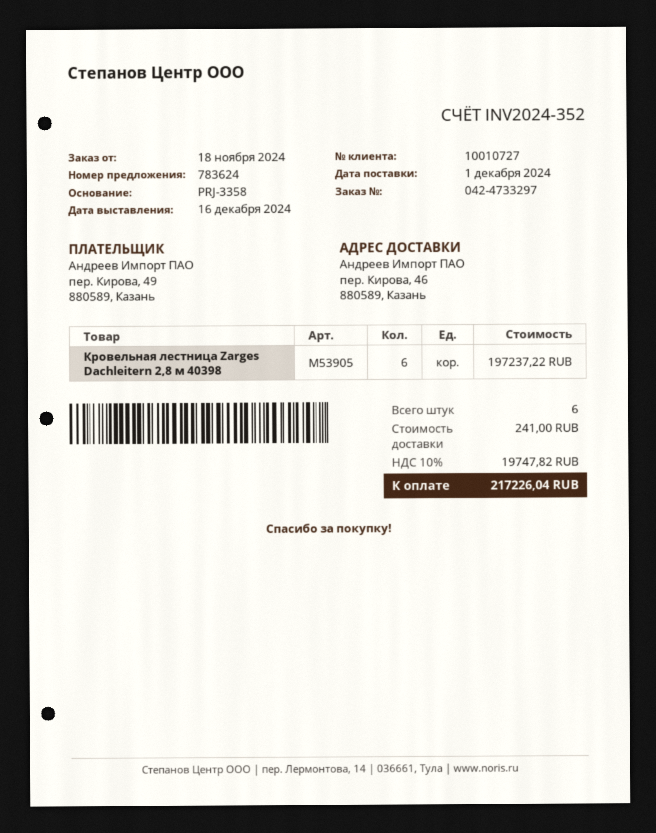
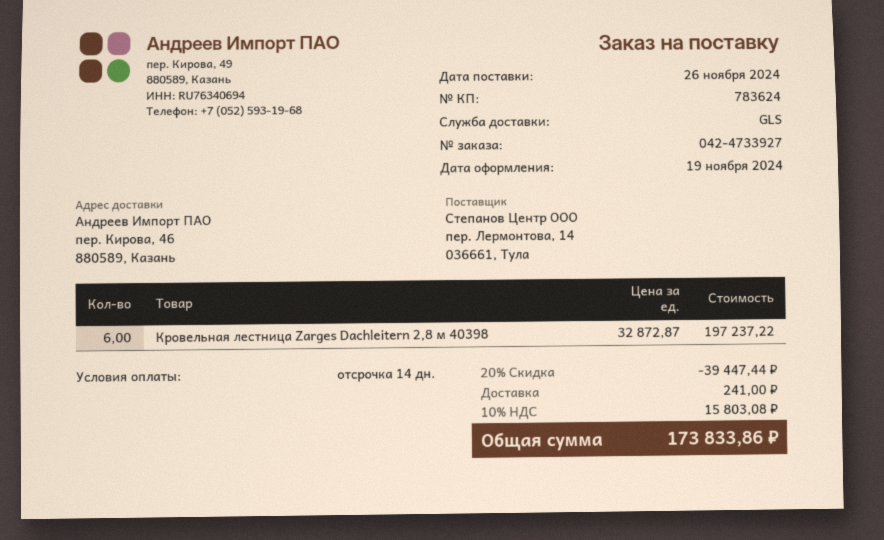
order number: 042-4733297 -> 042-4733927
order date: 2024-11-18 -> 2024-11-19
delivery date: 2024-12-01 -> 2024-11-26
discount: none -> 20% = 39447.44
tax: 10% = 19747.82 -> 10% = 15803.08
total: 217226.04 -> 173833.86

